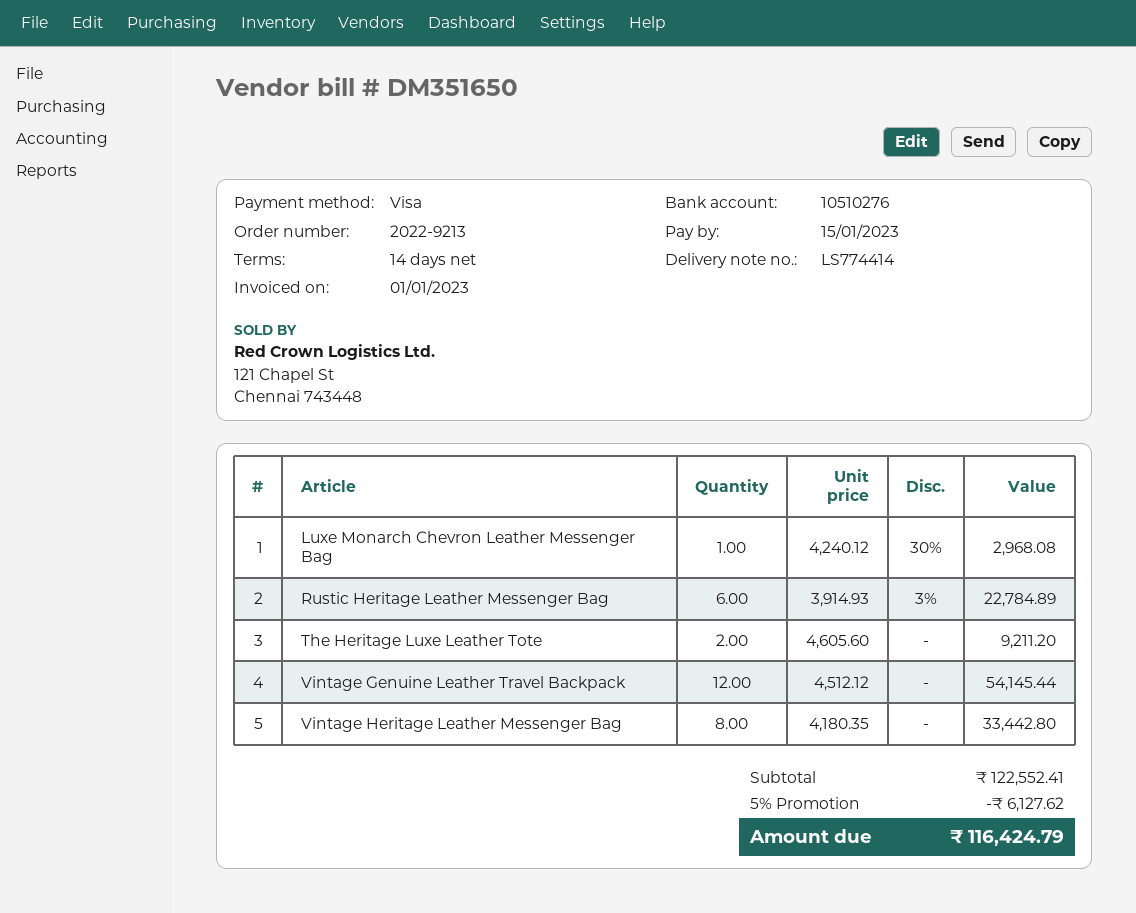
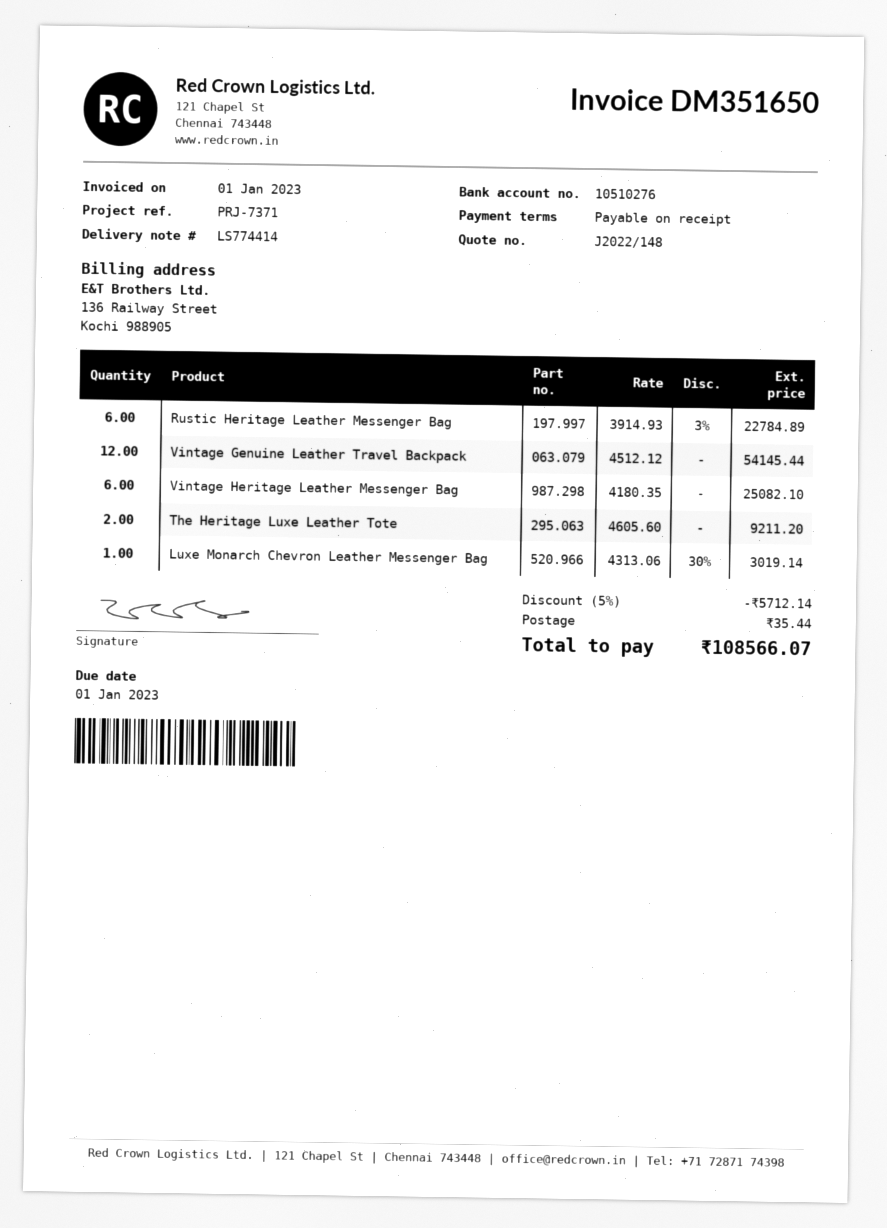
payment terms: 14 days -> on receipt
due date: 2023-01-15 -> 2023-01-01
Luxe Monarch Chevron Leather Messenger Bag: 1 x 4240.12 - 30% = 2968.08 -> 1 x 4313.06 - 30% = 3019.14
Vintage Heritage Leather Messenger Bag: 8 x 4180.35 = 33442.80 -> 6 x 4180.35 = 25082.10
discount: 5% = 6127.62 -> 5% = 5712.14
shipping: none -> 35.44
total: 116424.79 -> 108566.07

